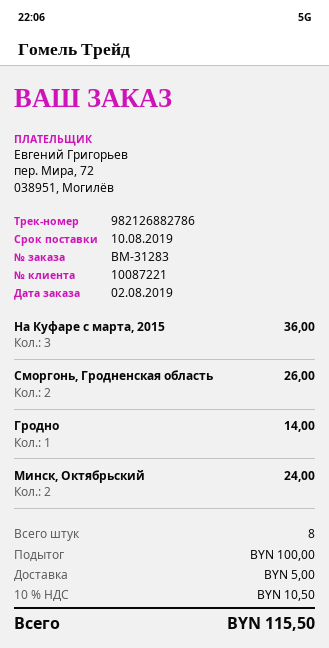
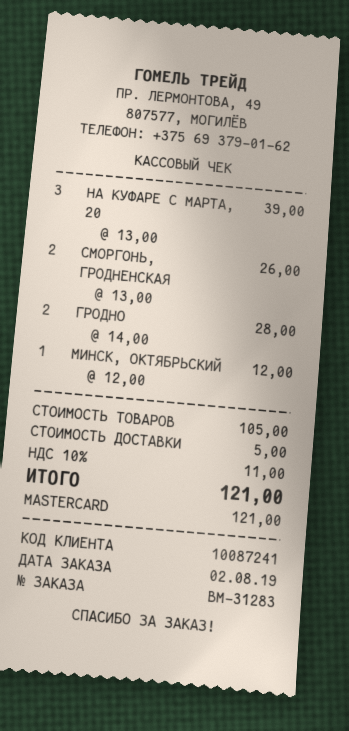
customer number: 10087221 -> 10087241
На Куфаре с марта, 2015: 3 for 36.00 -> 3 for 39.00
Гродно: 1 for 14.00 -> 2 for 28.00
Минск, Октябрьский: 2 for 24.00 -> 1 for 12.00
subtotal: 100.00 -> 105.00
tax: 10% = 10.50 -> 10% = 11.00
total: 115.50 -> 121.00

